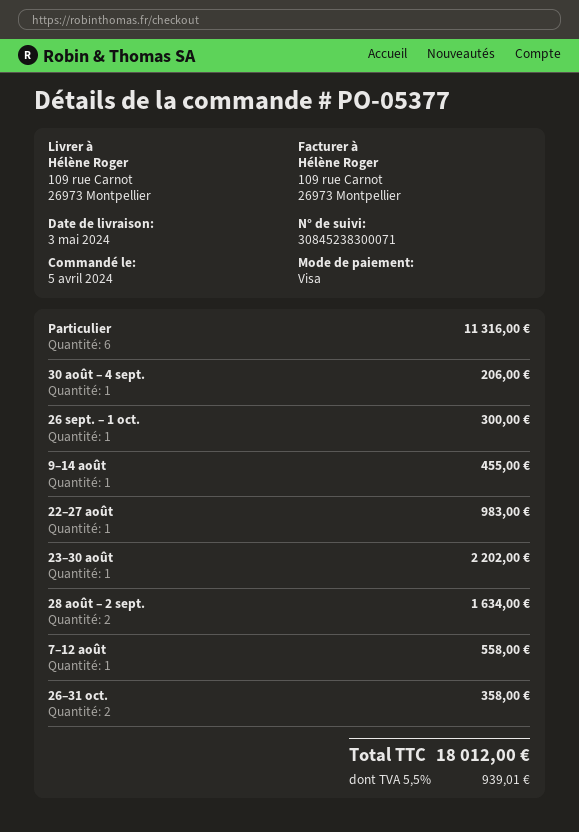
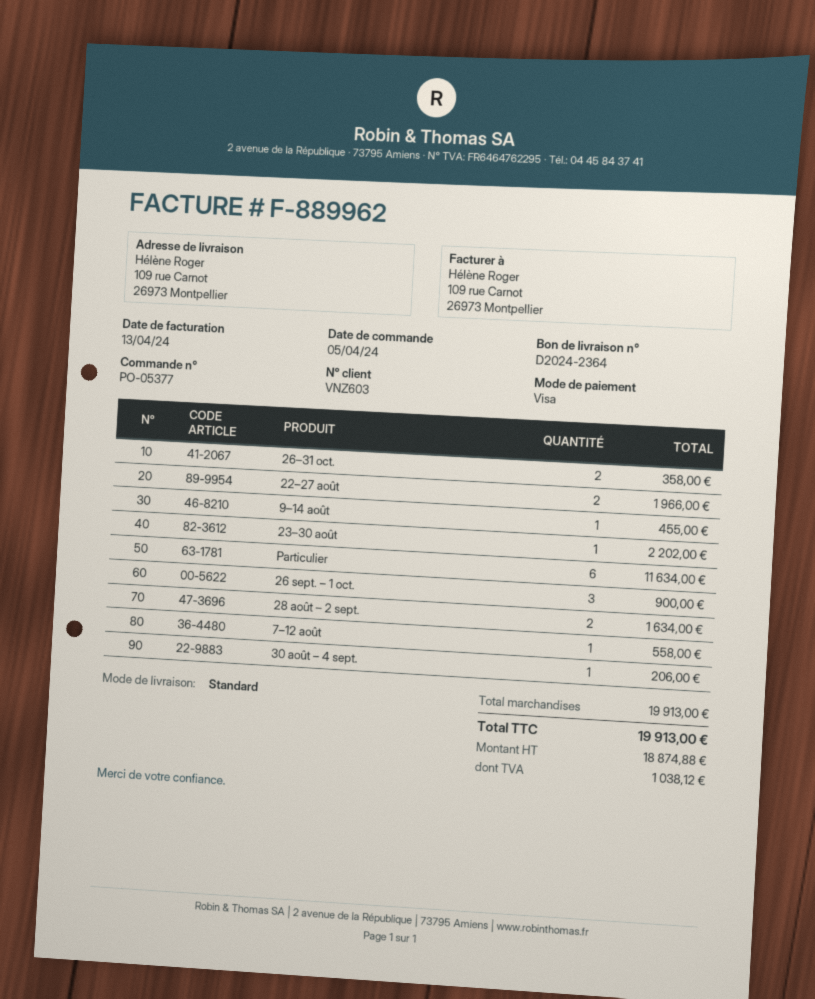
Particulier: 6 for 11316.00 -> 6 for 11634.00
26 sept. – 1 oct.: 1 for 300.00 -> 3 for 900.00
22–27 août: 1 for 983.00 -> 2 for 1966.00
tax: 939.01 -> 1038.12
total: 18012.00 -> 19913.00

